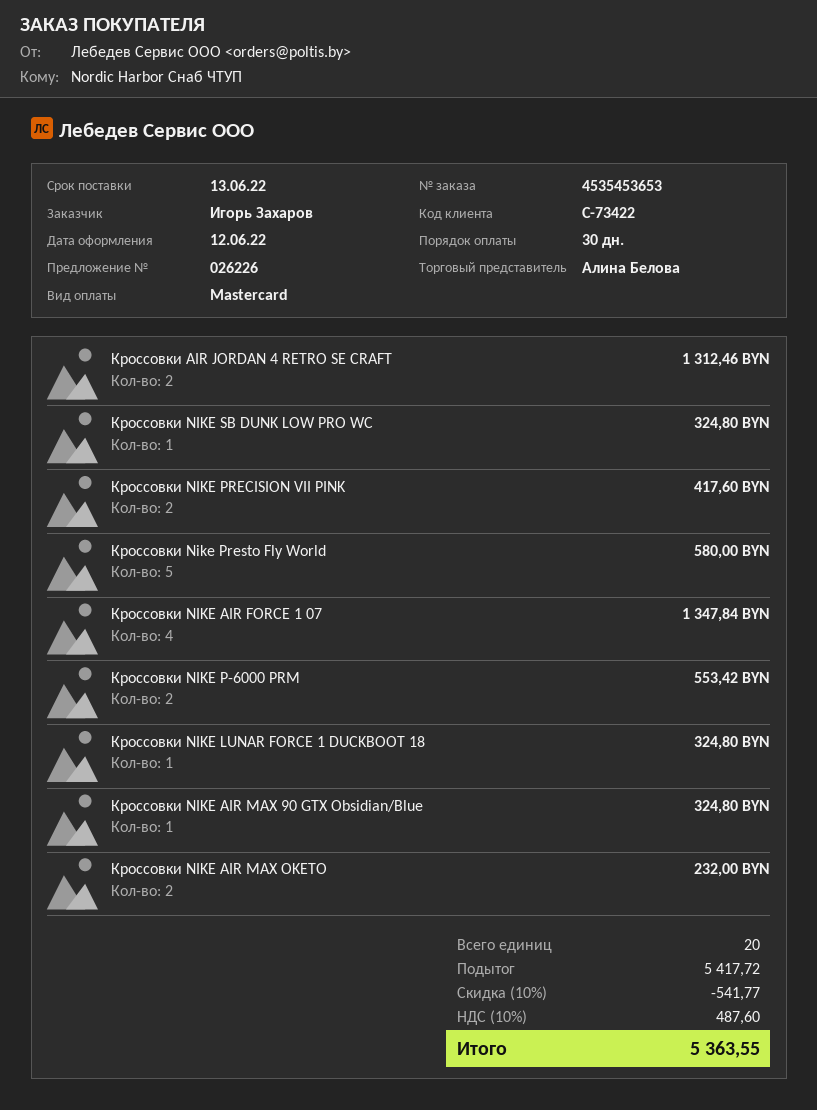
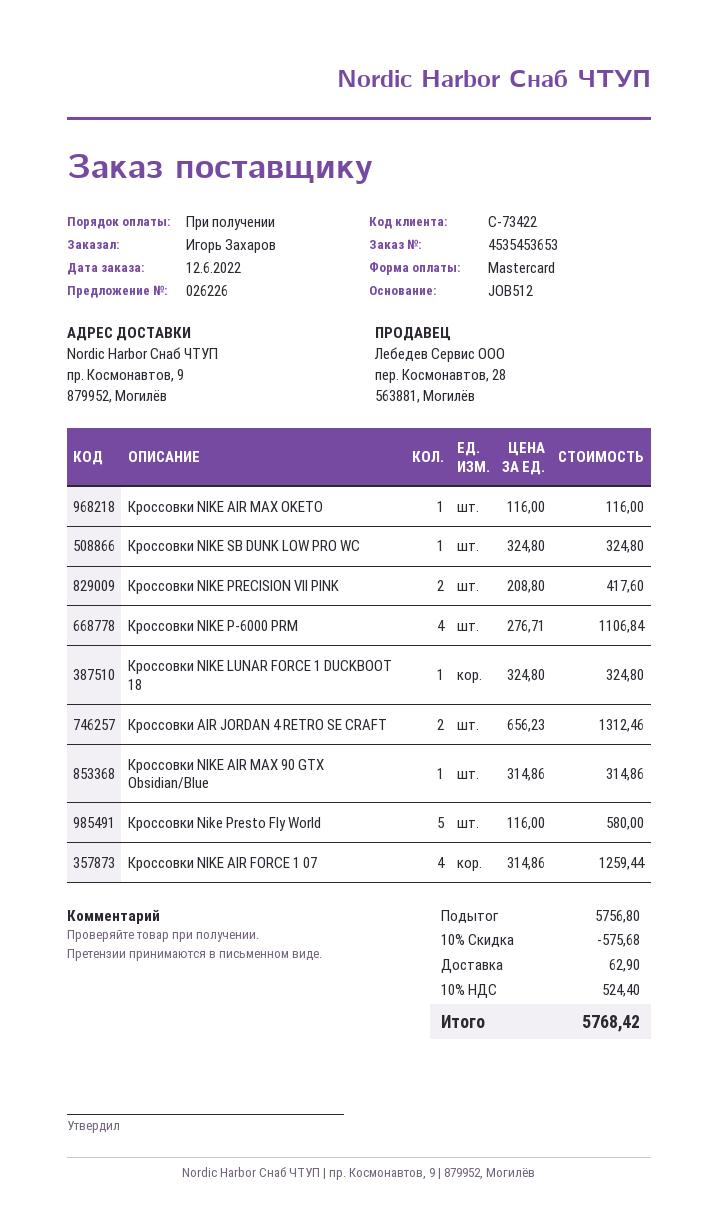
payment terms: 30 days -> on receipt
Кроссовки NIKE AIR FORCE 1 07: 4 for 1347.84 -> 4 for 1259.44
Кроссовки NIKE P-6000 PRM: 2 for 553.42 -> 4 for 1106.84
Кроссовки NIKE AIR MAX 90 GTX Obsidian/Blue: 1 for 324.80 -> 1 for 314.86
Кроссовки NIKE AIR MAX OKETO: 2 for 232.00 -> 1 for 116.00
subtotal: 5417.72 -> 5756.80
discount: 10% = 541.77 -> 10% = 575.68
shipping: none -> 62.90
tax: 10% = 487.60 -> 10% = 524.40
total: 5363.55 -> 5768.42

